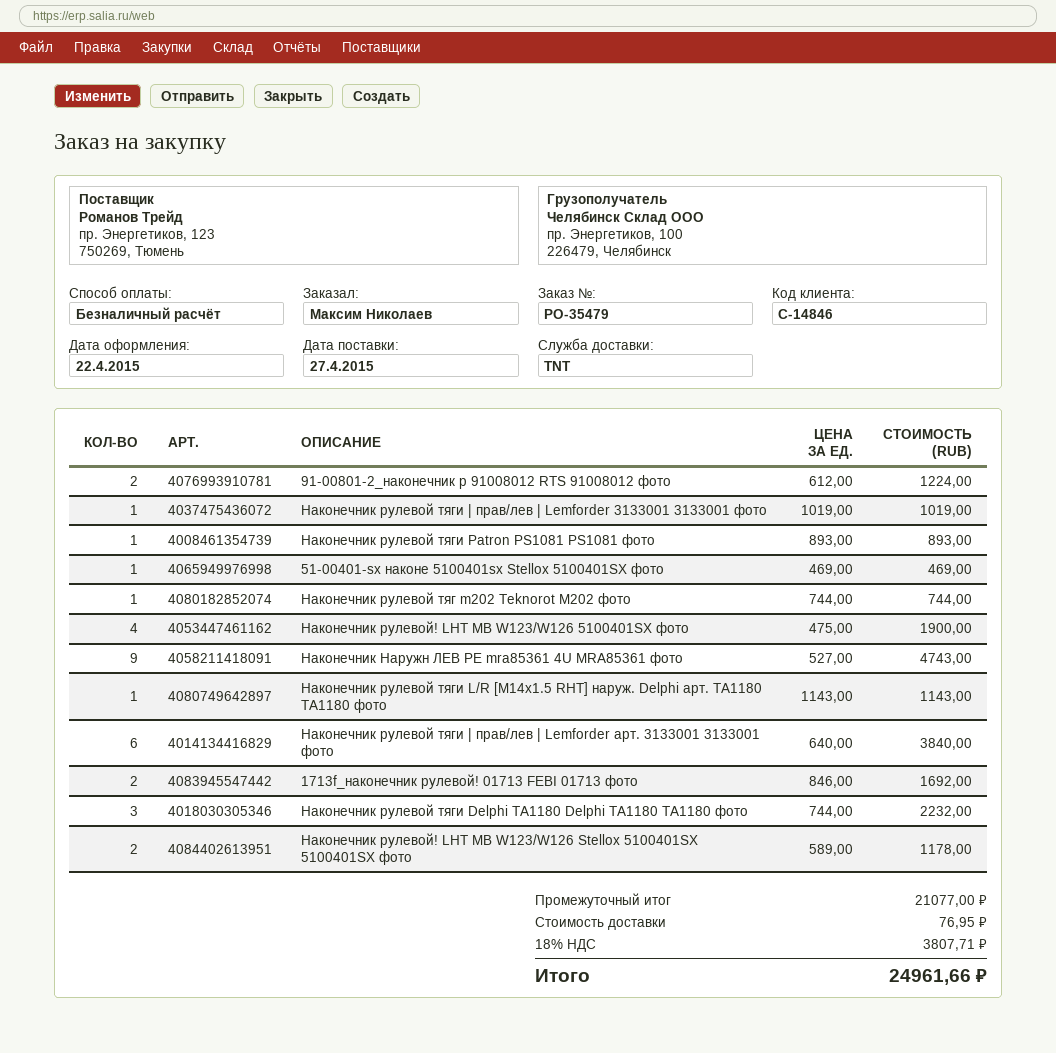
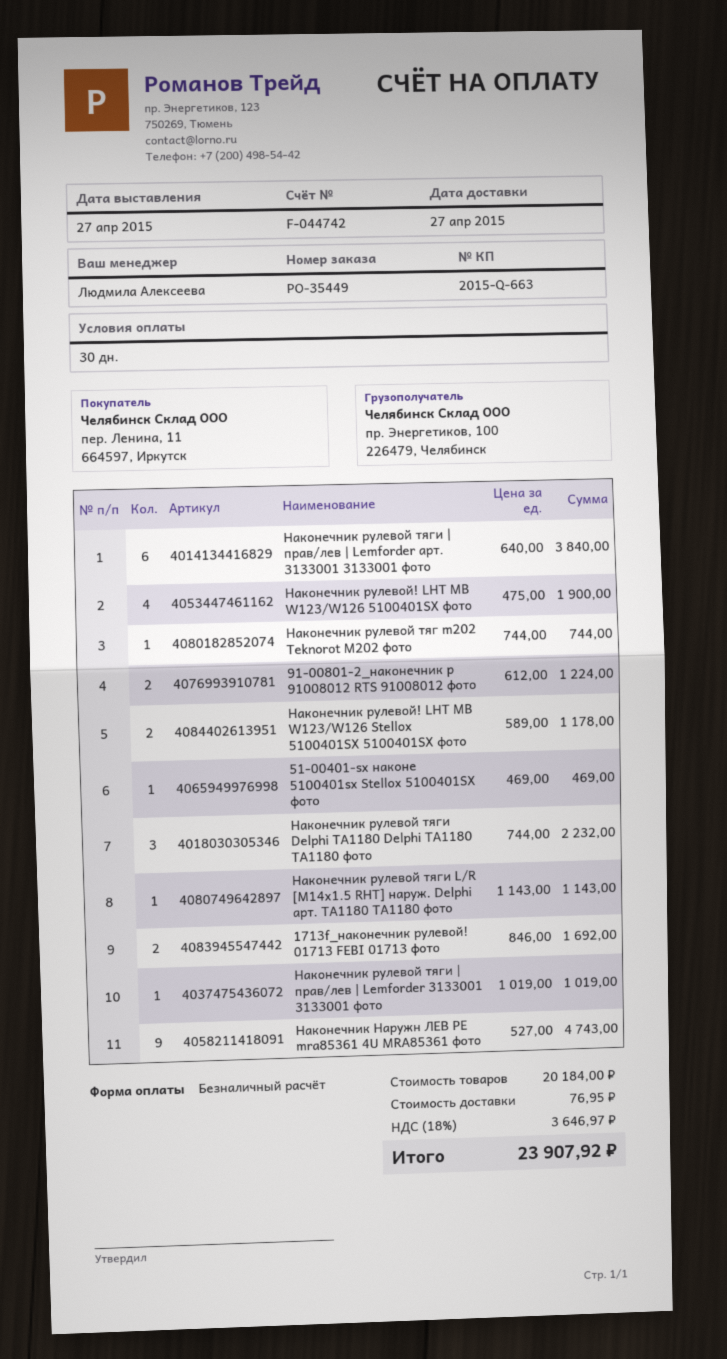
order number: PO-35479 -> PO-35449
Наконечник рулевой тяги Patron PS1081 PS1081 фото: 1 x 893.00 = 893.00 -> none
subtotal: 21077.00 -> 20184.00
tax: 18% = 3807.71 -> 18% = 3646.97
total: 24961.66 -> 23907.92

